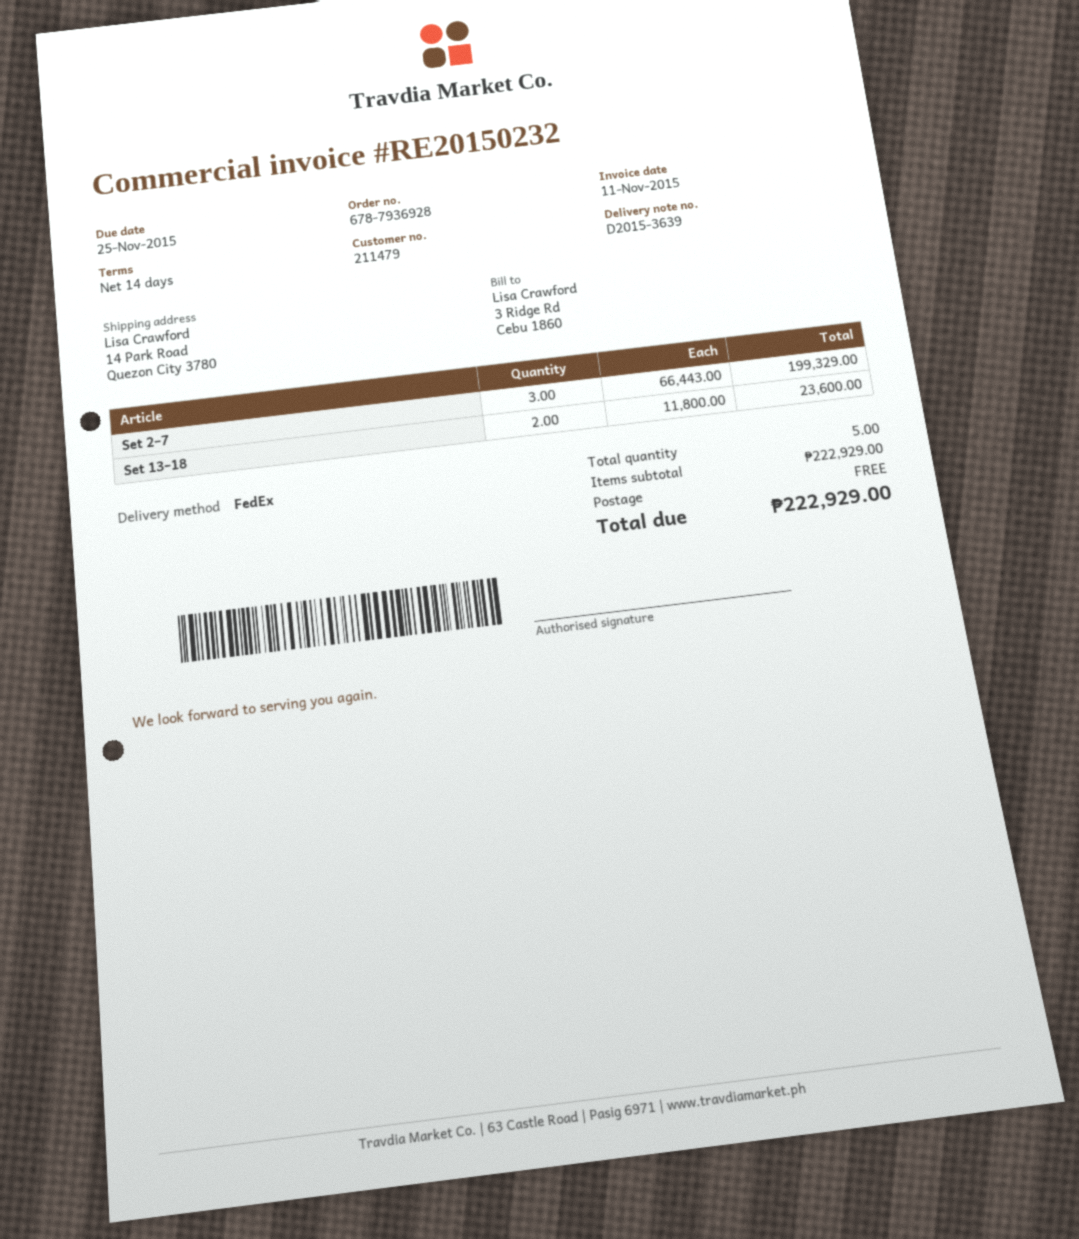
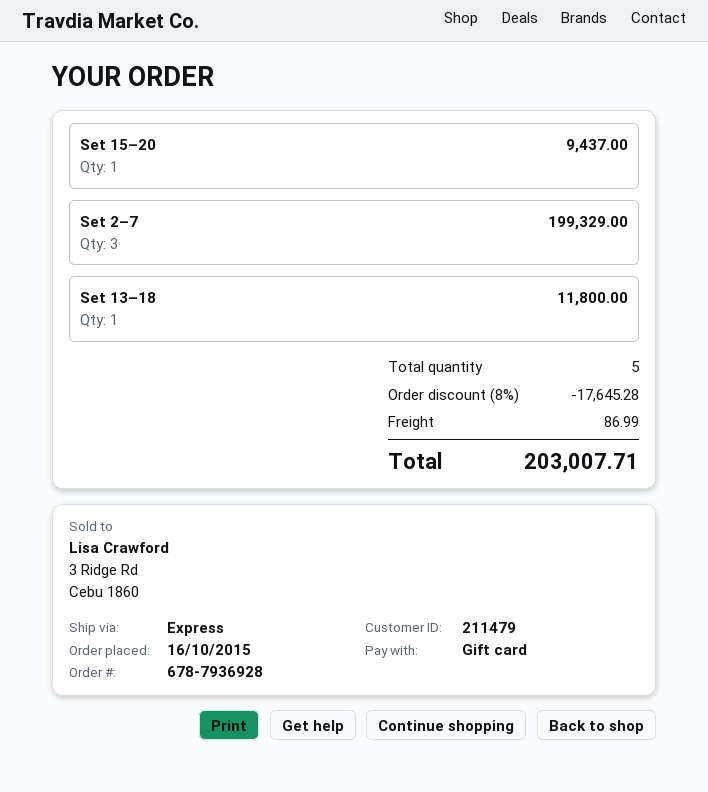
shipping method: FedEx -> express
Set 13–18: 2 for 23600.00 -> 1 for 11800.00
Set 15–20: none -> 1 for 9437.00
discount: none -> 8% = 17645.28
shipping: 0.00 -> 86.99
total: 222929.00 -> 203007.71

